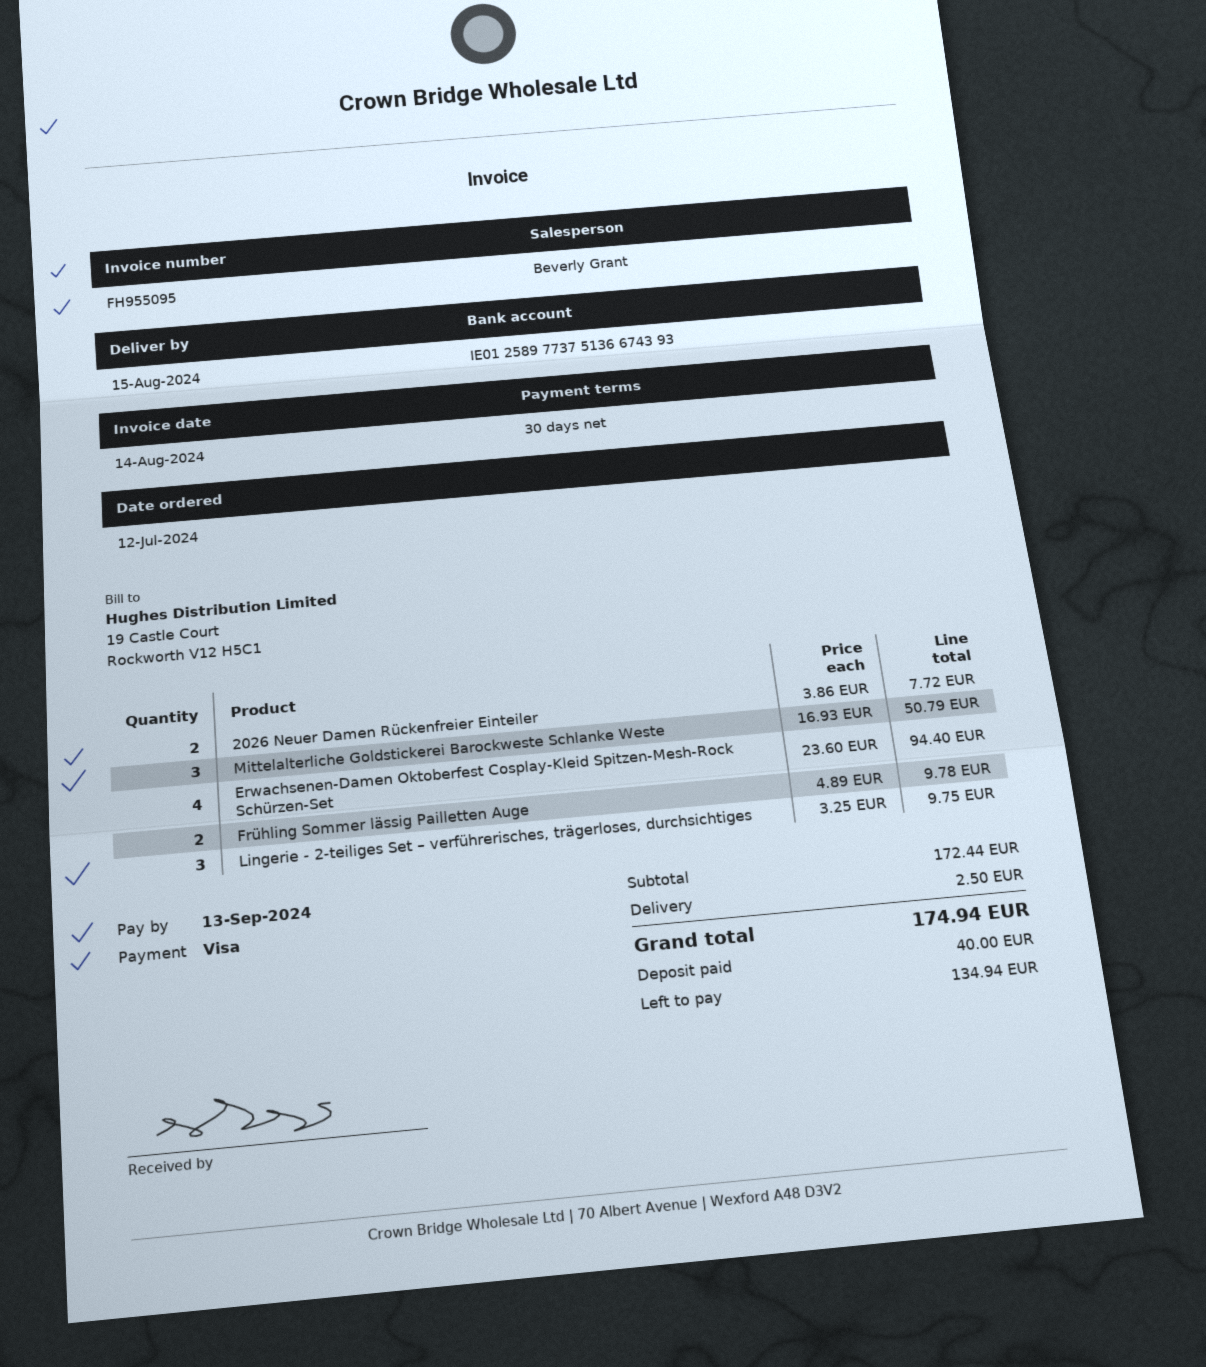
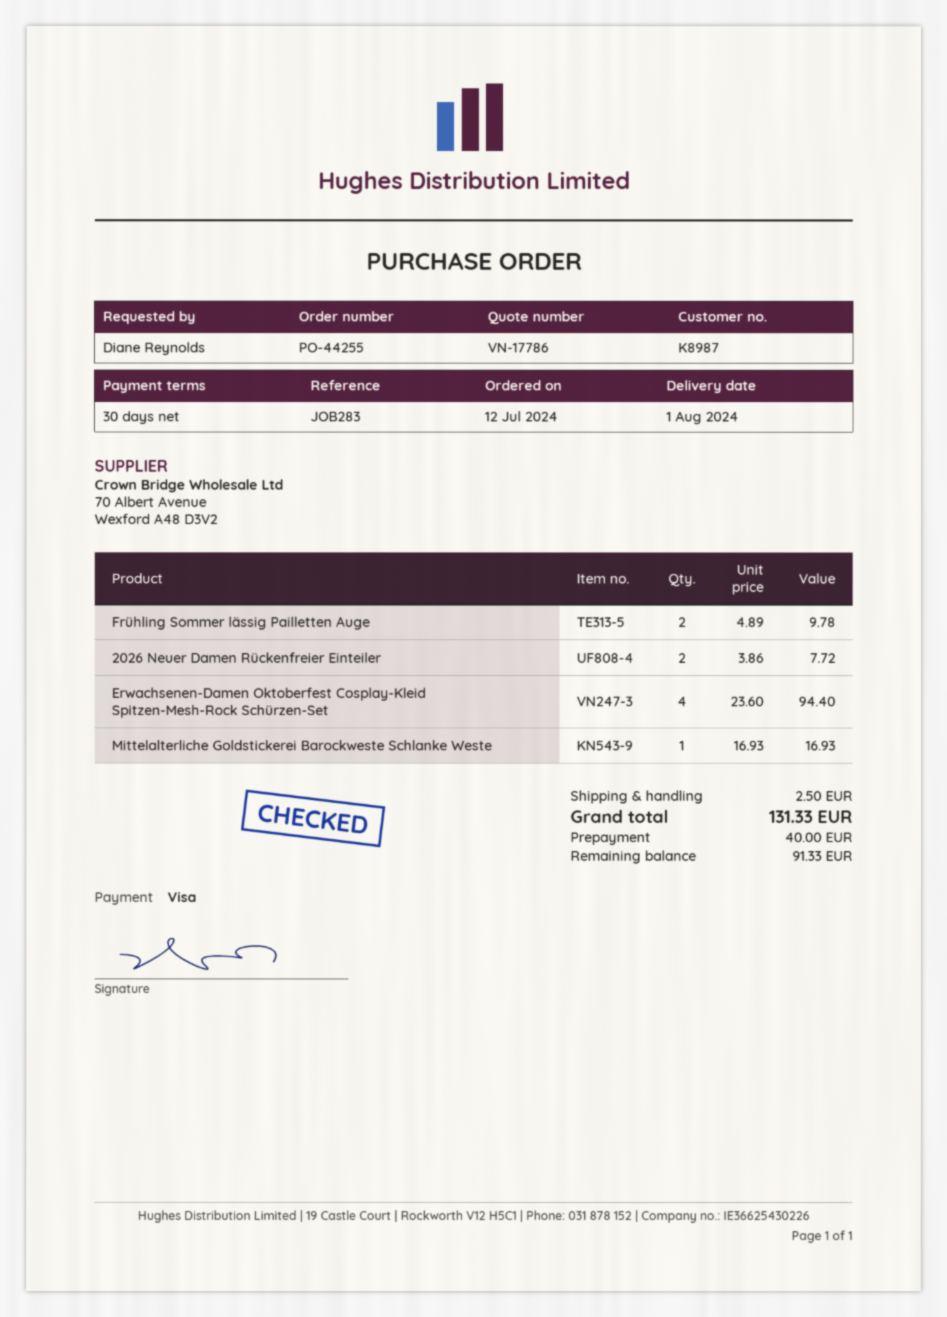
delivery date: 2024-08-15 -> 2024-08-01
Mittelalterliche Goldstickerei Barockweste Schlanke Weste: 3 x 16.93 = 50.79 -> 1 x 16.93 = 16.93
Lingerie - 2-teiliges Set – verführerisches, trägerloses, durchsichtiges: 3 x 3.25 = 9.75 -> none
total: 174.94 -> 131.33
balance: 134.94 -> 91.33

